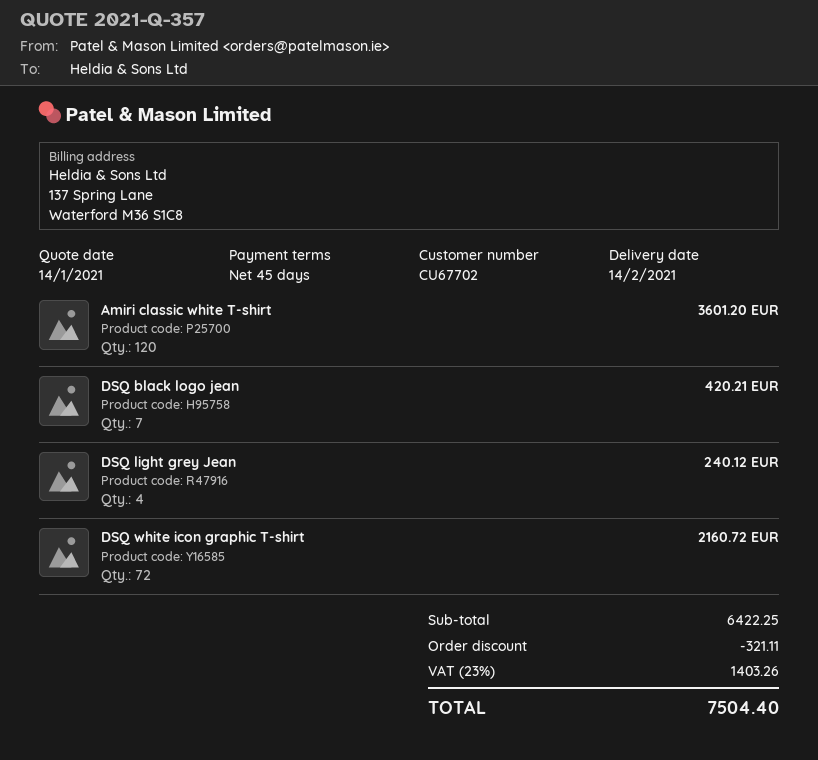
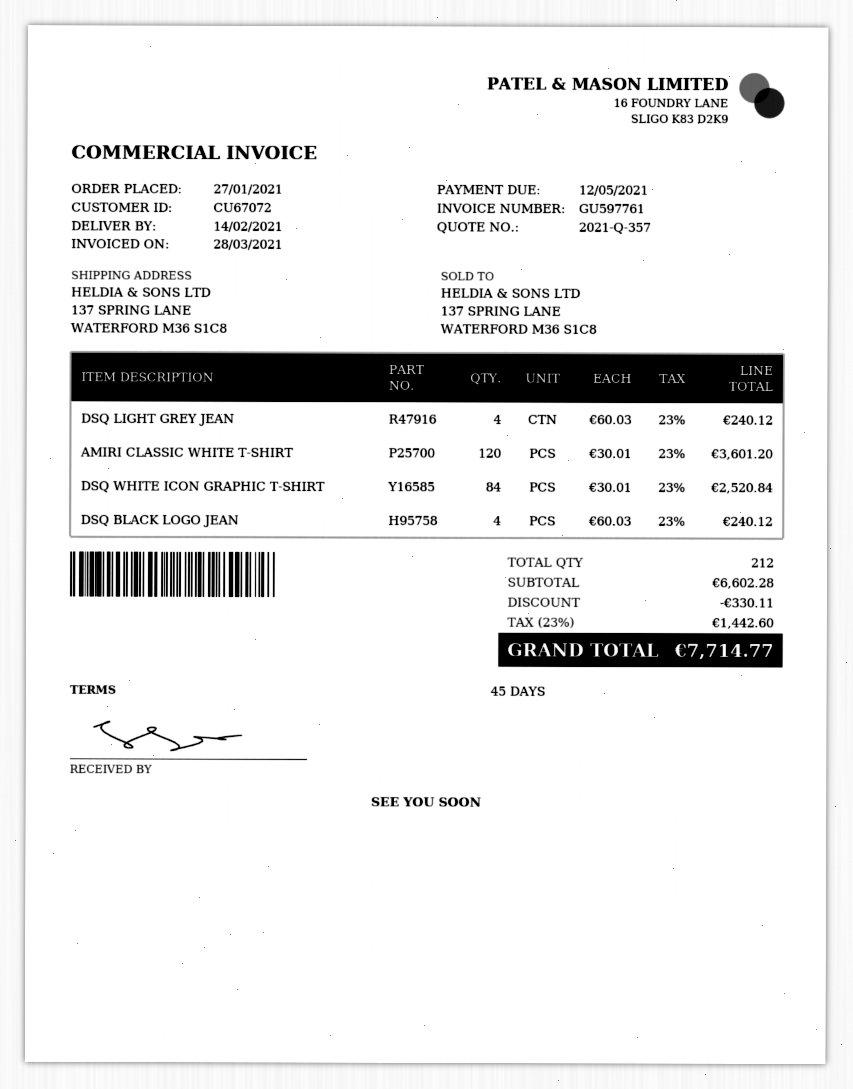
customer number: CU67702 -> CU67072
DSQ black logo jean: 7 for 420.21 -> 4 for 240.12
DSQ white icon graphic T-shirt: 72 for 2160.72 -> 84 for 2520.84
subtotal: 6422.25 -> 6602.28
discount: 321.11 -> 330.11
tax: 23% = 1403.26 -> 23% = 1442.60
total: 7504.40 -> 7714.77

